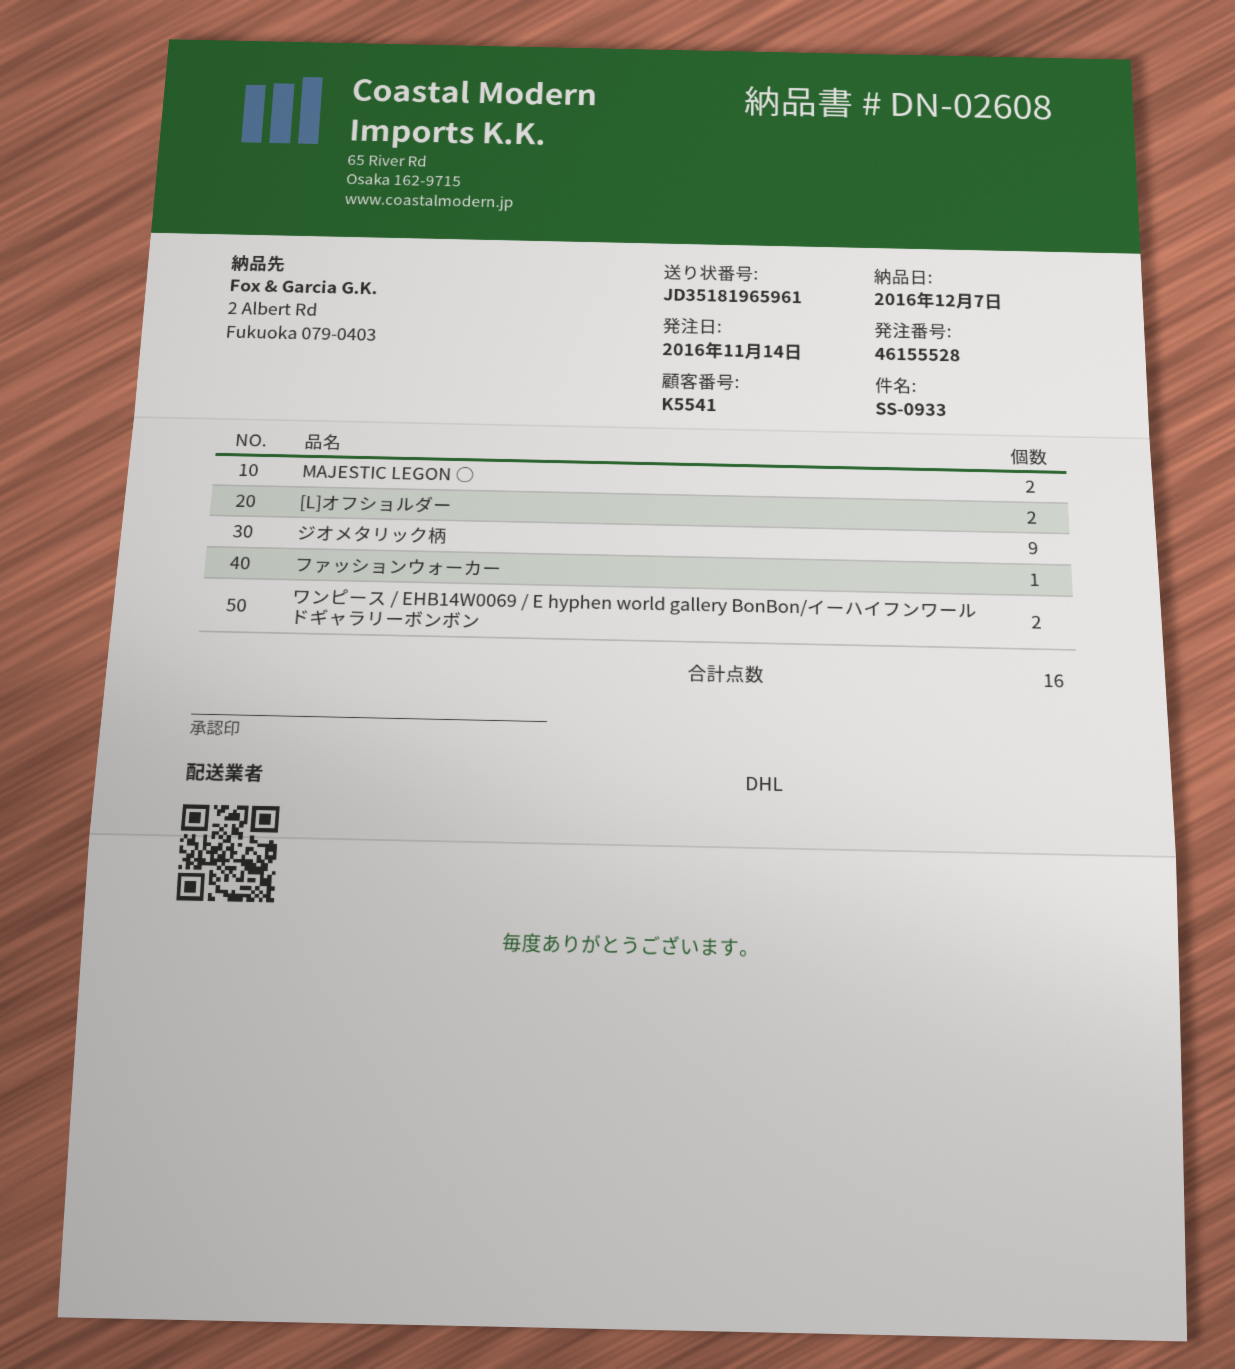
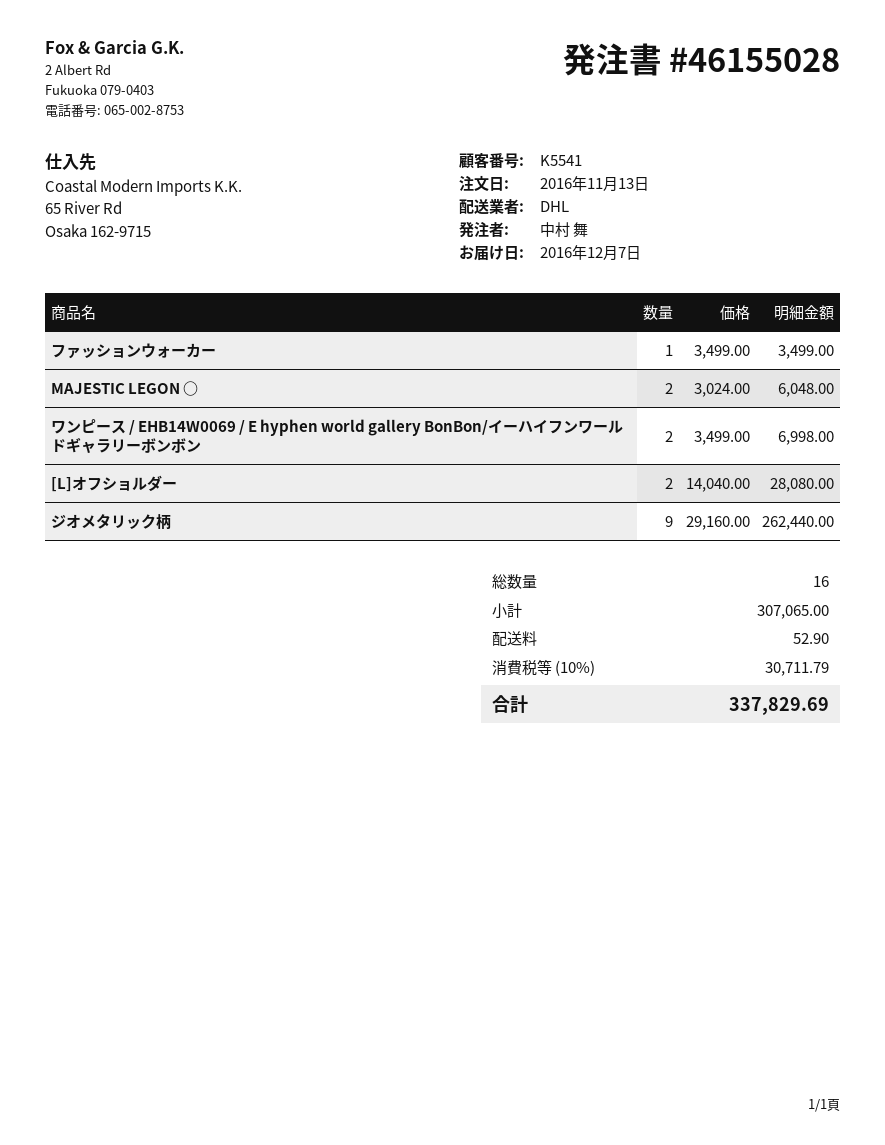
order number: 46155528 -> 46155028
order date: 2016-11-14 -> 2016-11-13

